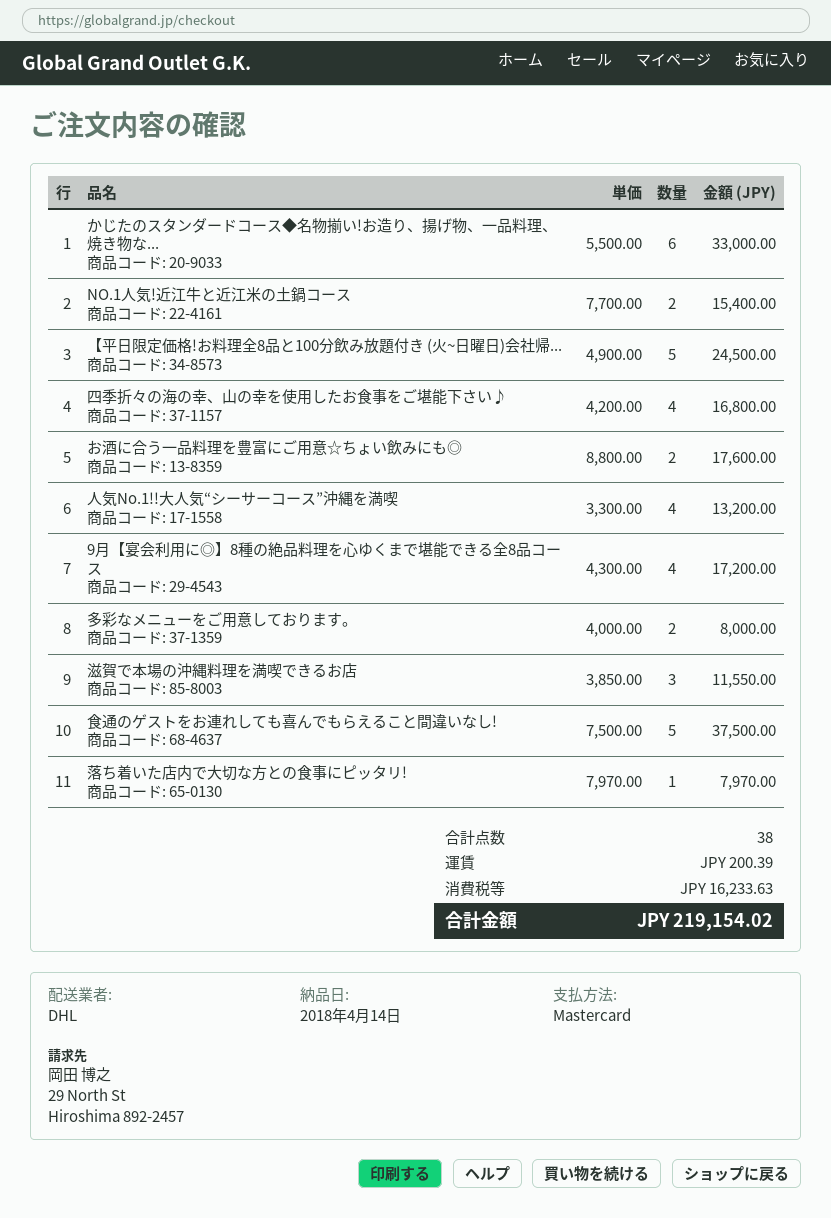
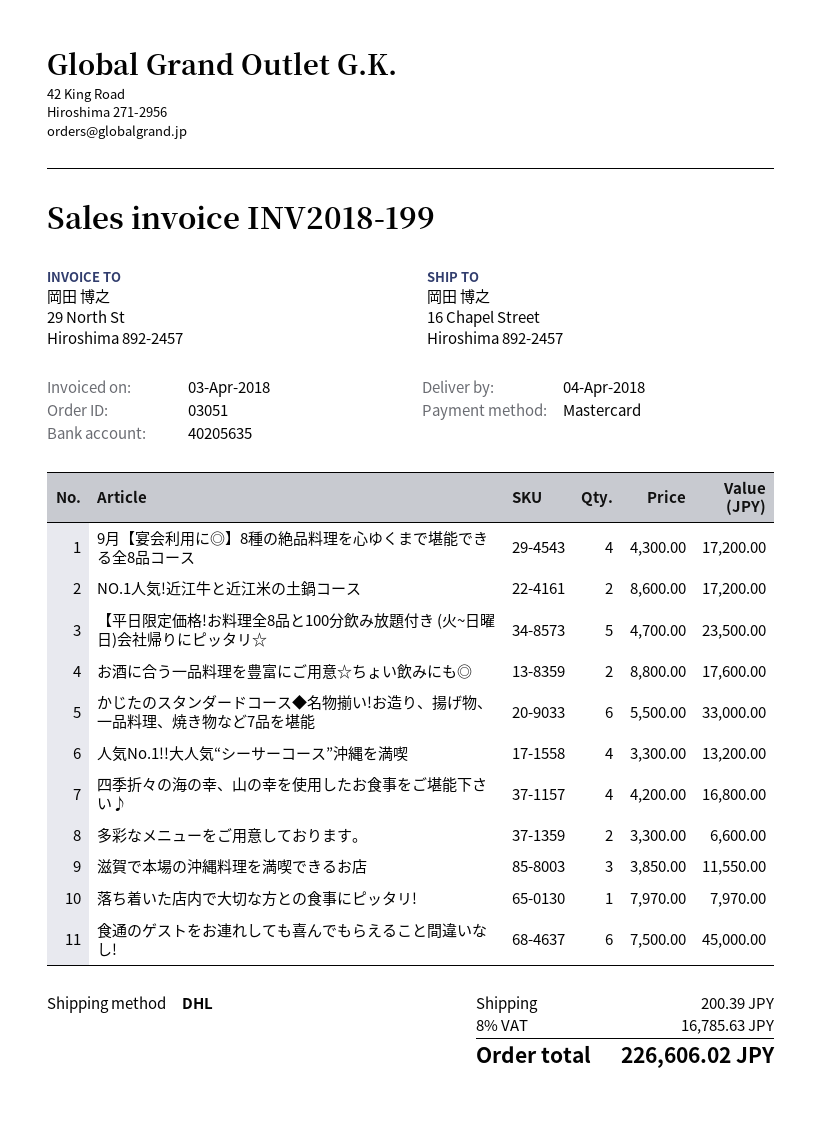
delivery date: 2018-04-14 -> 2018-04-04
NO.1人気!近江牛と近江米の土鍋コース: 2 x 7700.00 = 15400.00 -> 2 x 8600.00 = 17200.00
【平日限定価格!お料理全8品と100分飲み放題付き (火~日曜日)会社帰...: 5 x 4900.00 = 24500.00 -> 5 x 4700.00 = 23500.00
多彩なメニューをご用意しております。: 2 x 4000.00 = 8000.00 -> 2 x 3300.00 = 6600.00
食通のゲストをお連れしても喜んでもらえること間違いなし!: 5 x 7500.00 = 37500.00 -> 6 x 7500.00 = 45000.00
tax: 16233.63 -> 16785.63
total: 219154.02 -> 226606.02

